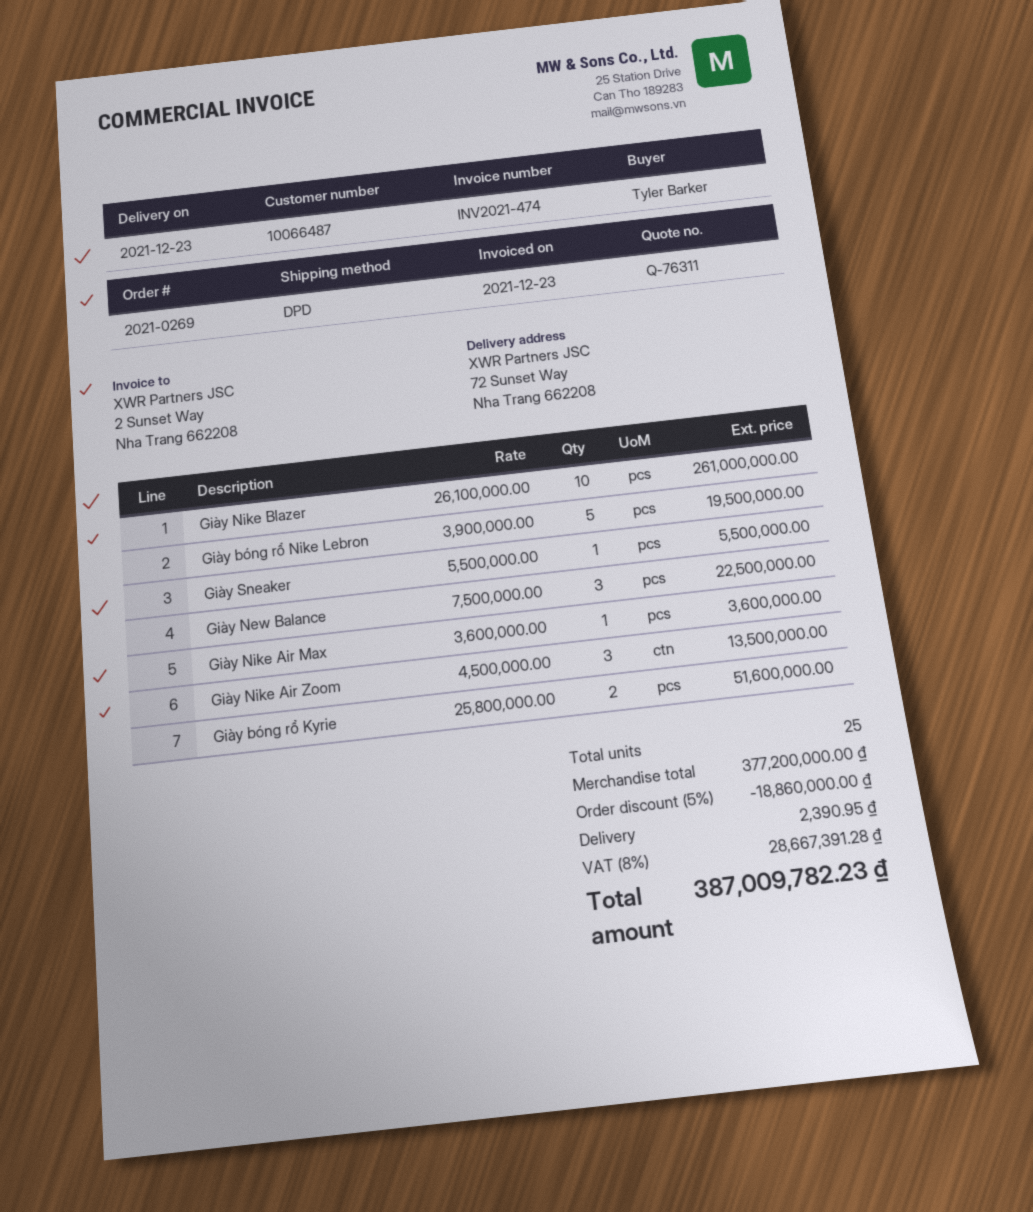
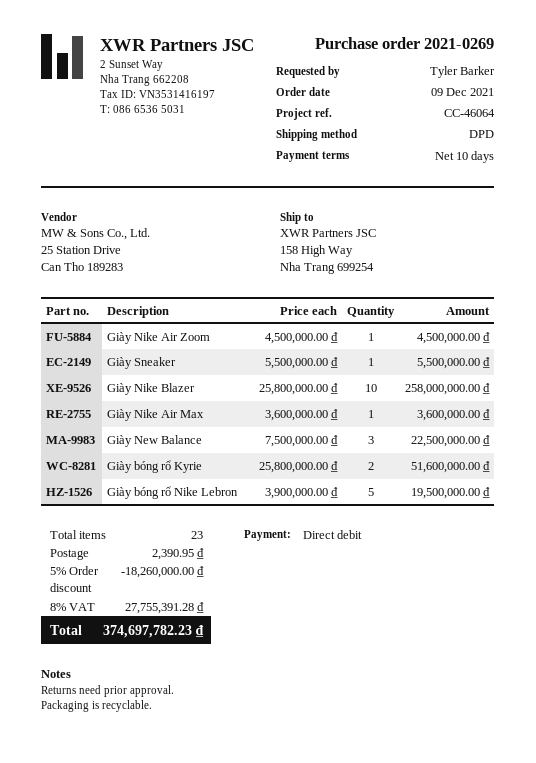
ship to: 72 Sunset Way, Nha Trang 662208 -> 158 High Way, Nha Trang 699254
Giày Nike Blazer: 10 x 26100000.00 = 261000000.00 -> 10 x 25800000.00 = 258000000.00
Giày Nike Air Zoom: 3 x 4500000.00 = 13500000.00 -> 1 x 4500000.00 = 4500000.00
total quantity: 25 -> 23
discount: 5% = 18860000.00 -> 5% = 18260000.00
tax: 8% = 28667391.28 -> 8% = 27755391.28
total: 387009782.23 -> 374697782.23

